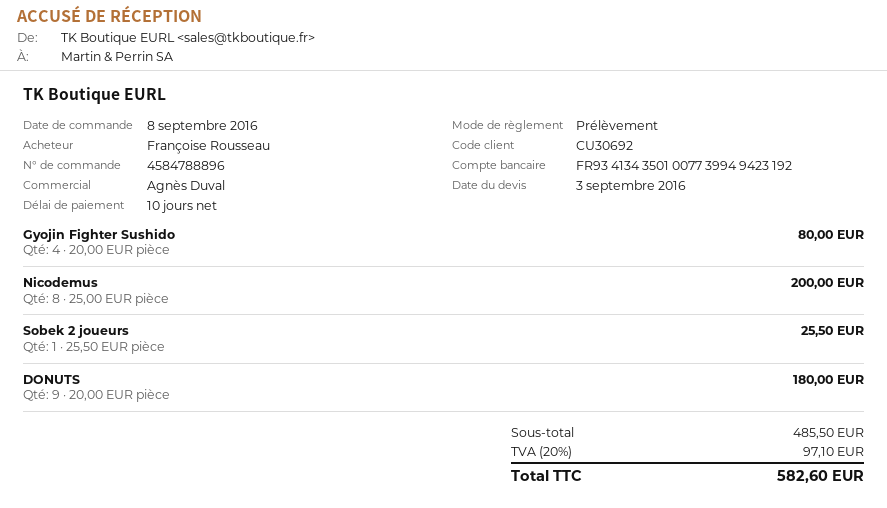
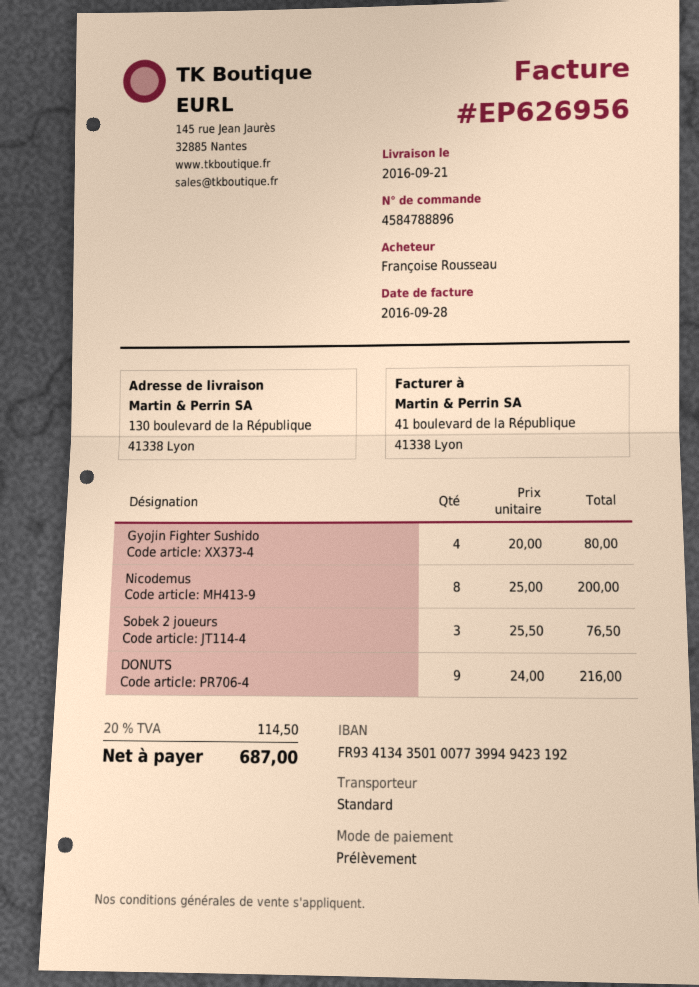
Sobek 2 joueurs: 1 x 25.50 = 25.50 -> 3 x 25.50 = 76.50
DONUTS: 9 x 20.00 = 180.00 -> 9 x 24.00 = 216.00
tax: 20% = 97.10 -> 20% = 114.50
total: 582.60 -> 687.00

